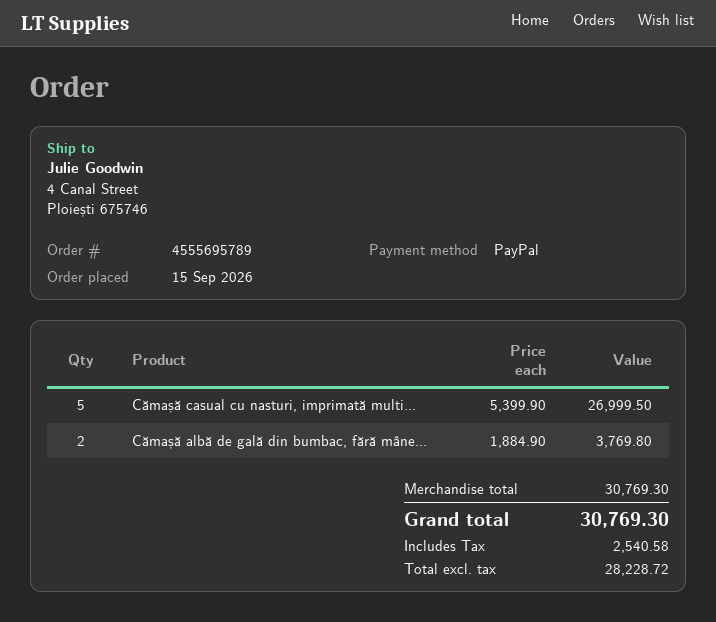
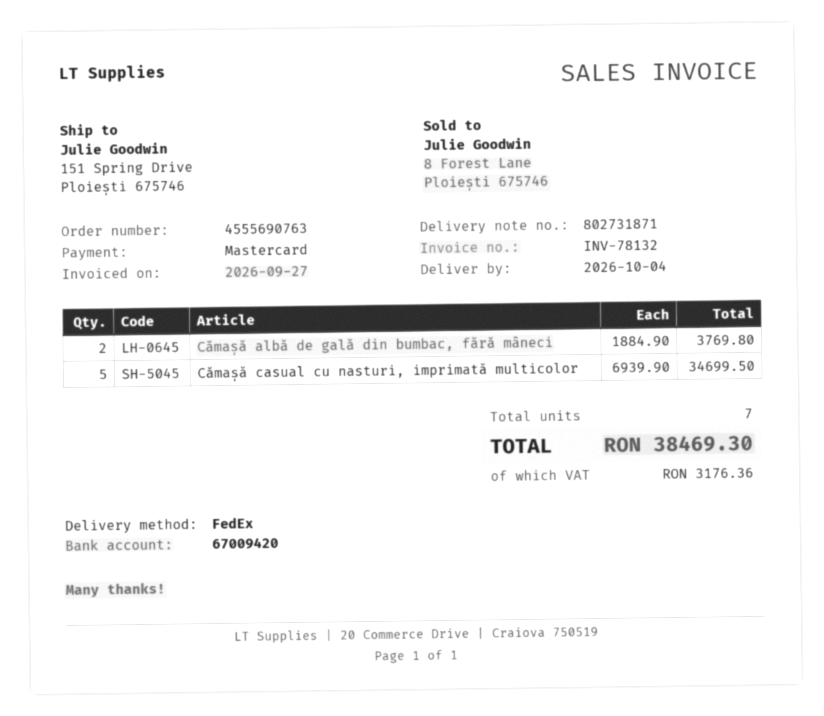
order number: 4555695789 -> 4555690763
payment method: PayPal -> Mastercard
ship to: 4 Canal Street, Ploiești 675746 -> 151 Spring Drive, Ploiești 675746
Cămașă casual cu nasturi, imprimată multi...: 5 x 5399.90 = 26999.50 -> 5 x 6939.90 = 34699.50
tax: 2540.58 -> 3176.36
total: 30769.30 -> 38469.30

